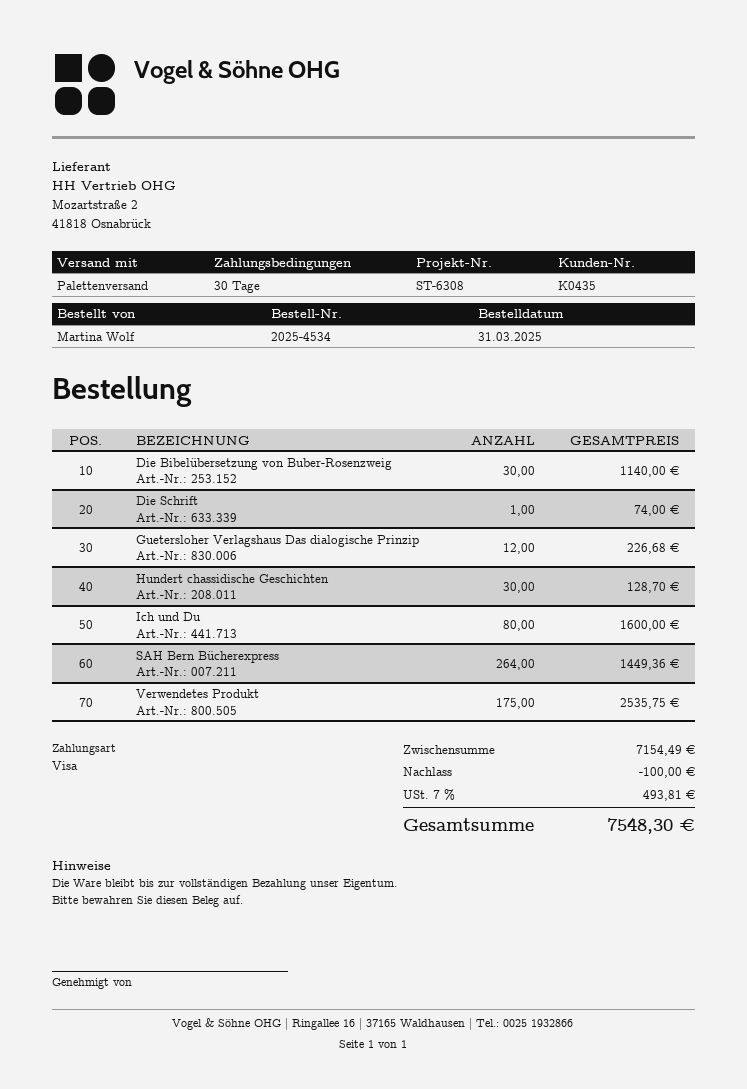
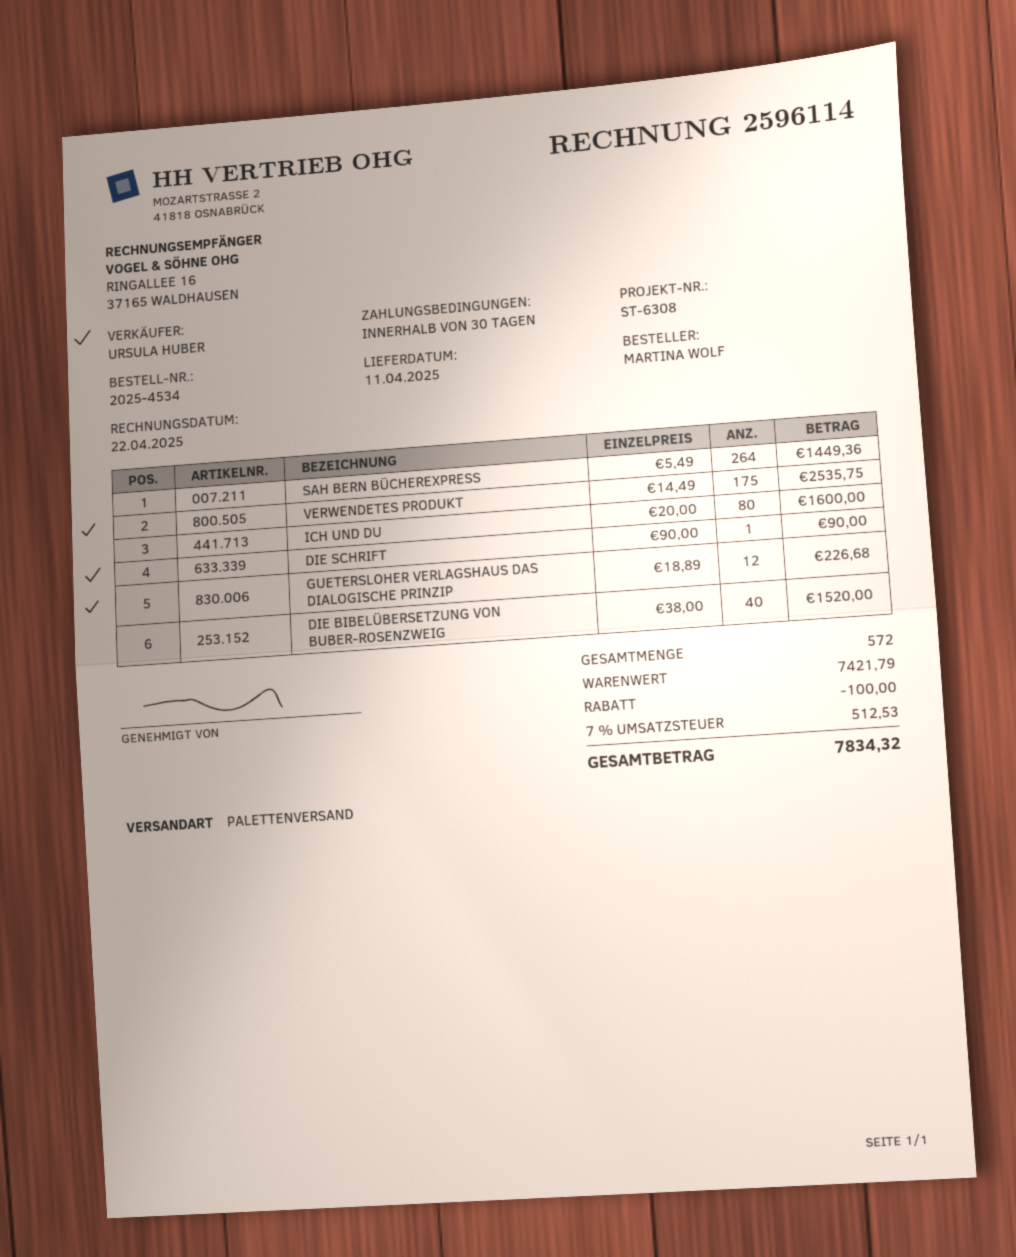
Die Bibelübersetzung von Buber-Rosenzweig: 30 for 1140.00 -> 40 for 1520.00
Die Schrift: 1 for 74.00 -> 1 for 90.00
Hundert chassidische Geschichten: 30 for 128.70 -> none
subtotal: 7154.49 -> 7421.79
tax: 7% = 493.81 -> 7% = 512.53
total: 7548.30 -> 7834.32

